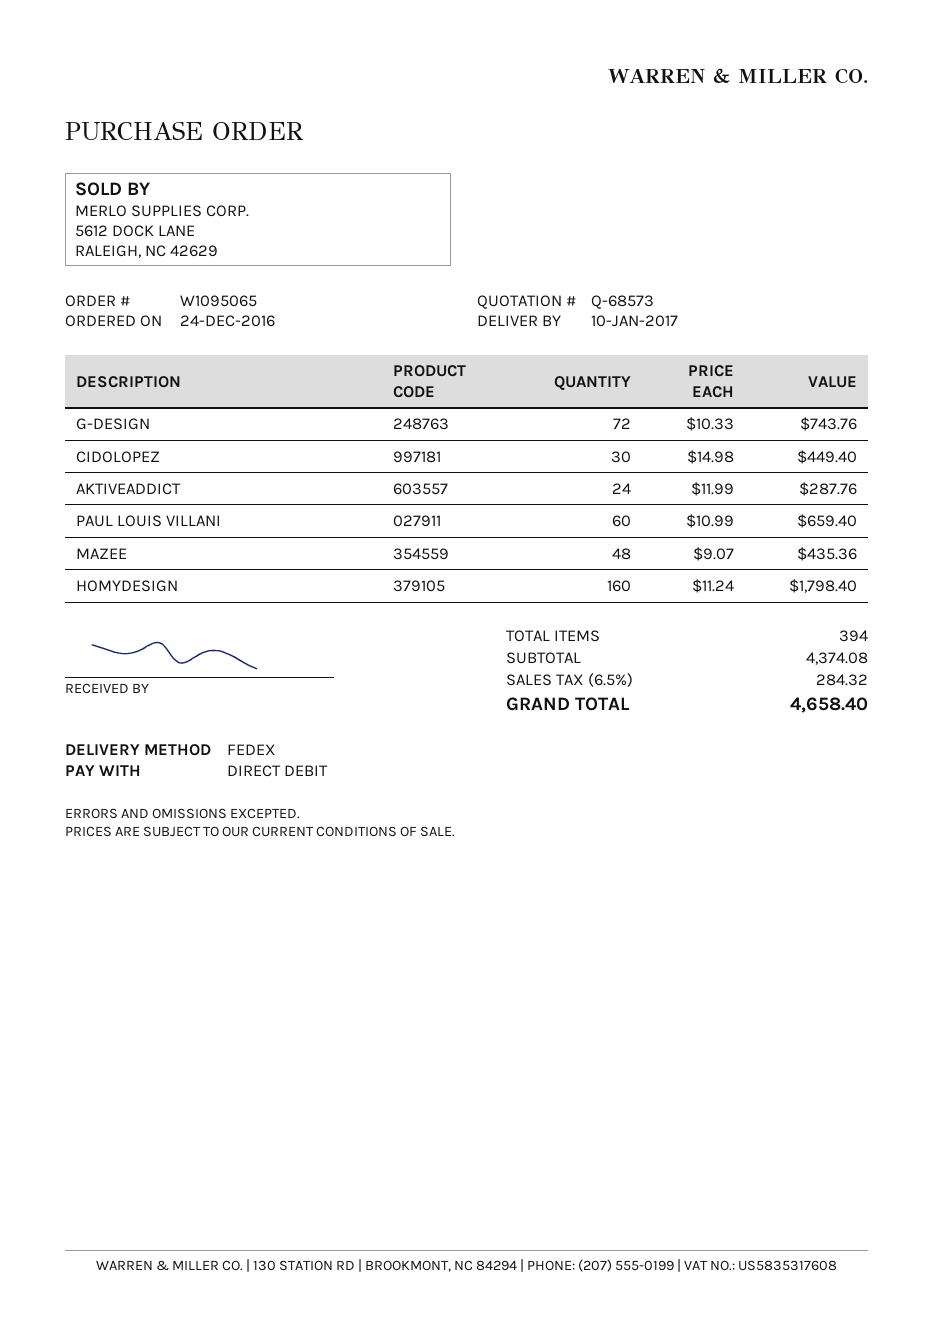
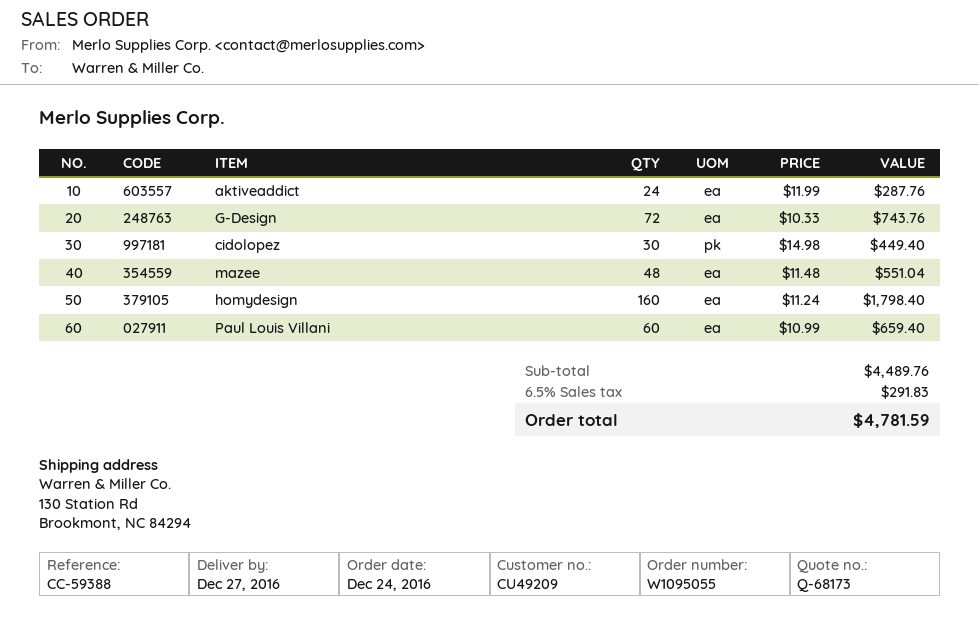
quote number: Q-68573 -> Q-68173
order number: W1095065 -> W1095055
delivery date: 2017-01-10 -> 2016-12-27
MAZEE: 48 x 9.07 = 435.36 -> 48 x 11.48 = 551.04
subtotal: 4374.08 -> 4489.76
tax: 6.5% = 284.32 -> 6.5% = 291.83
total: 4658.40 -> 4781.59

